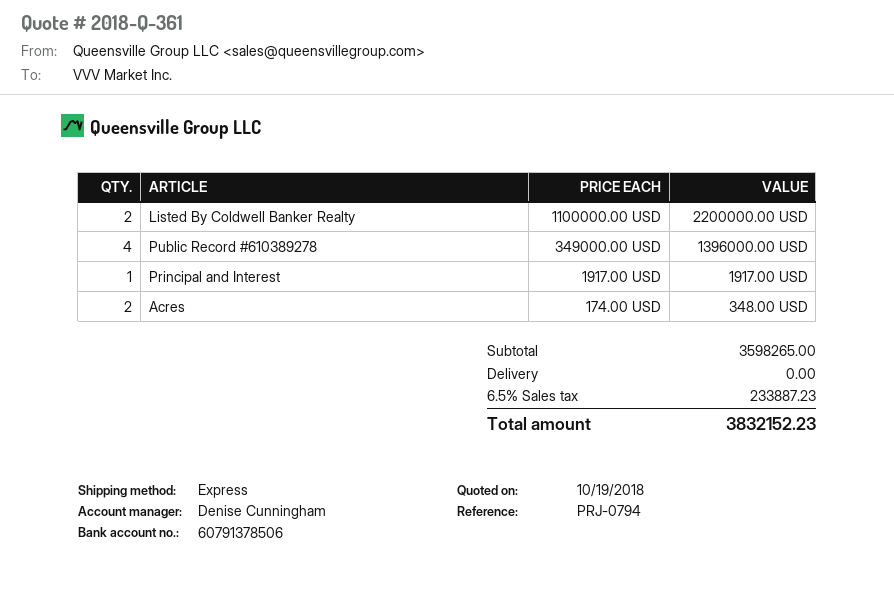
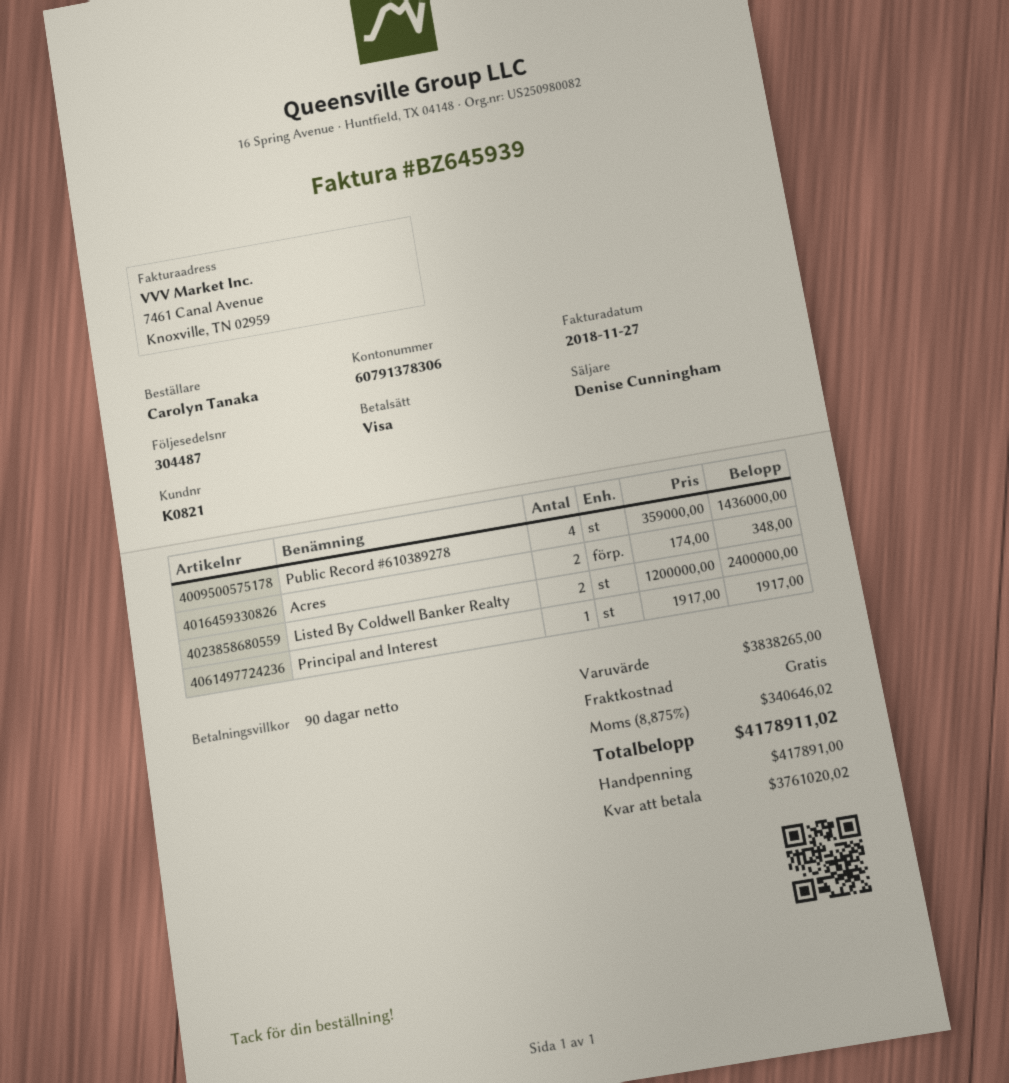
bank account: 60791378506 -> 60791378306
Listed By Coldwell Banker Realty: 2 x 1100000.00 = 2200000.00 -> 2 x 1200000.00 = 2400000.00
Public Record #610389278: 4 x 349000.00 = 1396000.00 -> 4 x 359000.00 = 1436000.00
subtotal: 3598265.00 -> 3838265.00
tax: 6.5% = 233887.23 -> 8.875% = 340646.02
total: 3832152.23 -> 4178911.02

